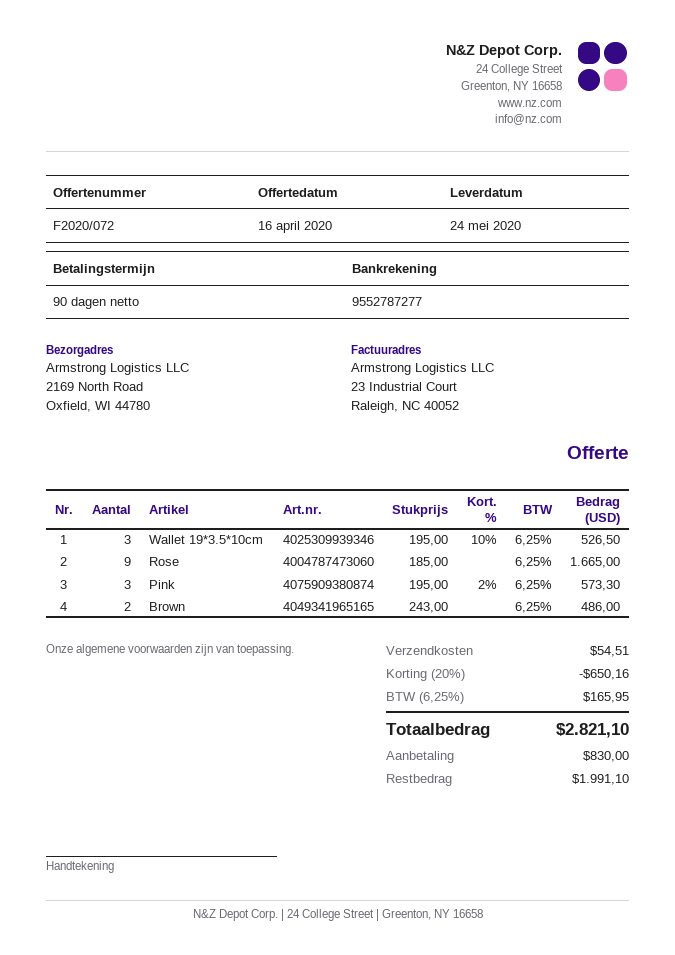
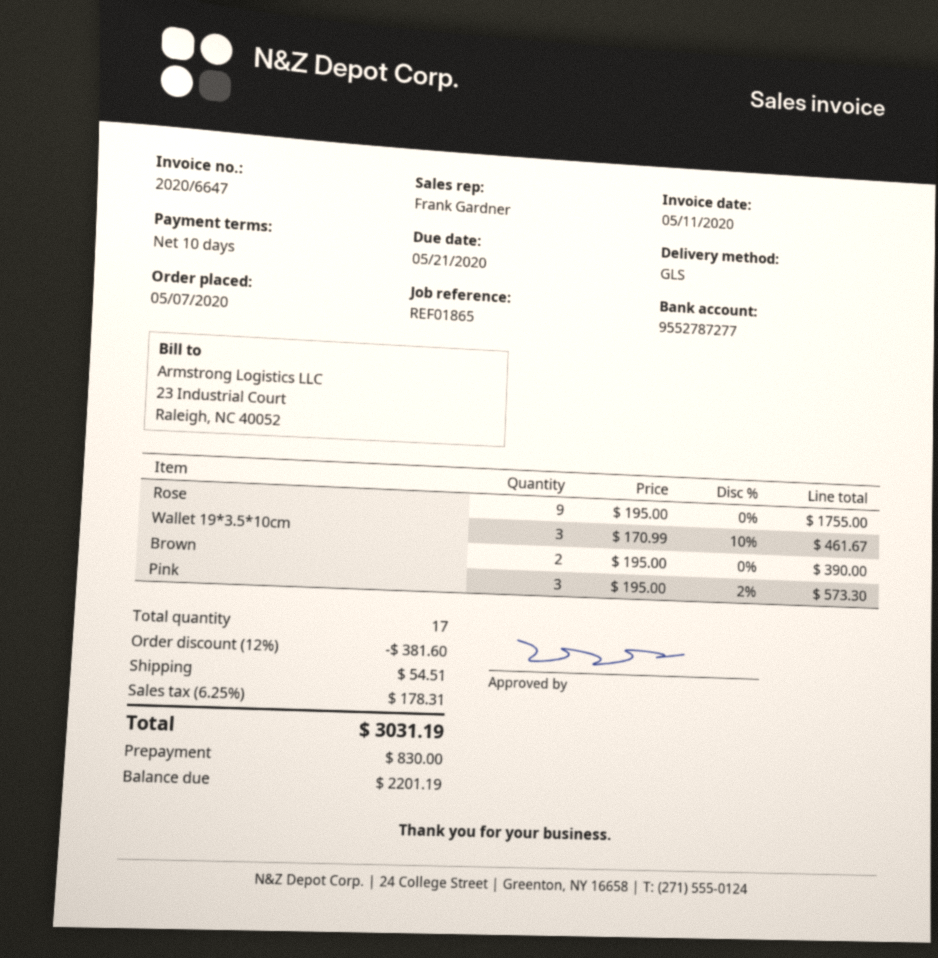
payment terms: 90 days -> 10 days
Wallet 19*3.5*10cm: 3 x 195.00 - 10% = 526.50 -> 3 x 170.99 - 10% = 461.67
Rose: 9 x 185.00 = 1665.00 -> 9 x 195.00 = 1755.00
Brown: 2 x 243.00 = 486.00 -> 2 x 195.00 = 390.00
discount: 20% = 650.16 -> 12% = 381.60
tax: 6.25% = 165.95 -> 6.25% = 178.31
total: 2821.10 -> 3031.19
balance: 1991.10 -> 2201.19

